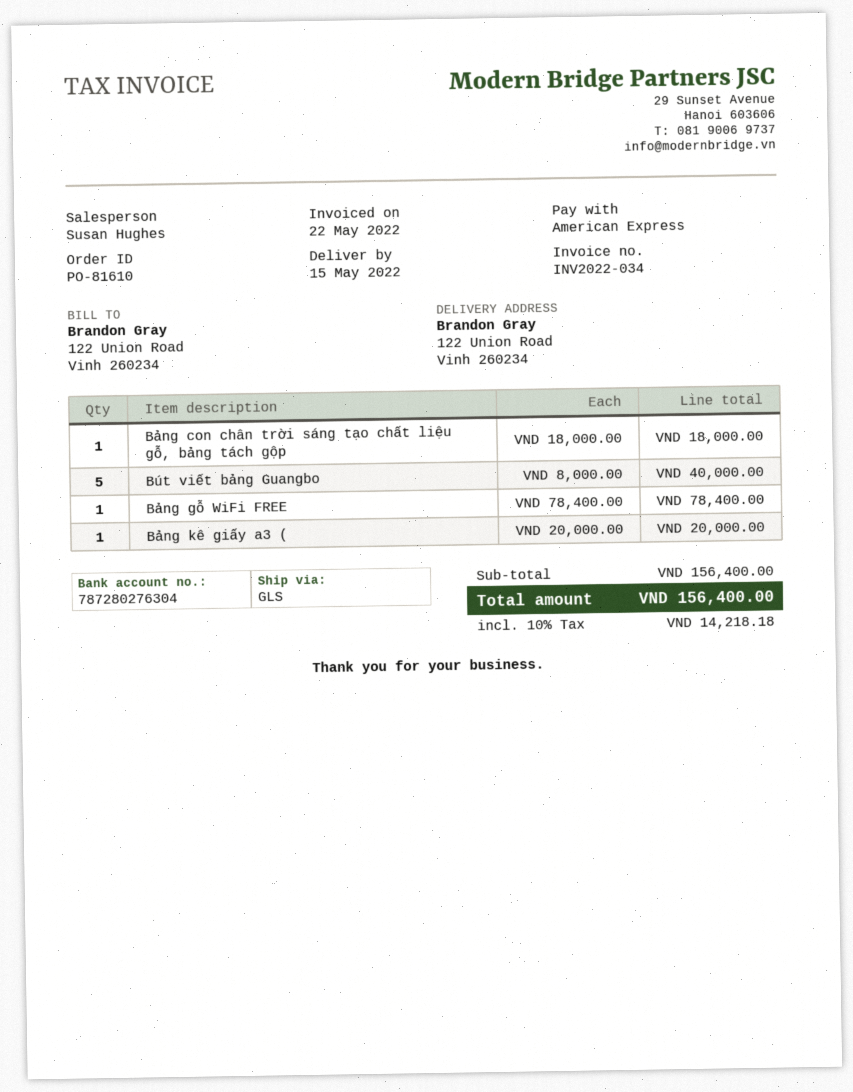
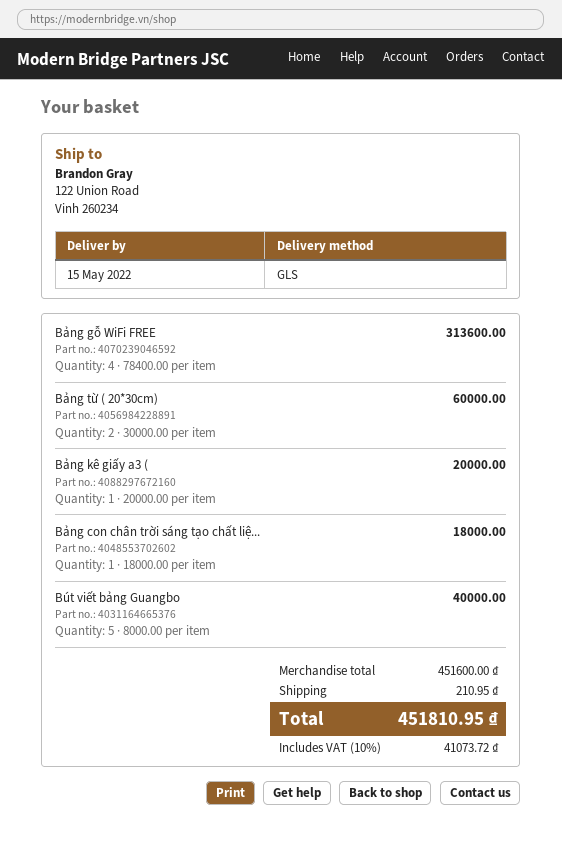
Bảng gỗ WiFi FREE: 1 x 78400.00 = 78400.00 -> 4 x 78400.00 = 313600.00
Bảng từ ( 20*30cm): none -> 2 x 30000.00 = 60000.00
subtotal: 156400.00 -> 451600.00
shipping: none -> 210.95
tax: 10% = 14218.18 -> 10% = 41073.72
total: 156400.00 -> 451810.95

